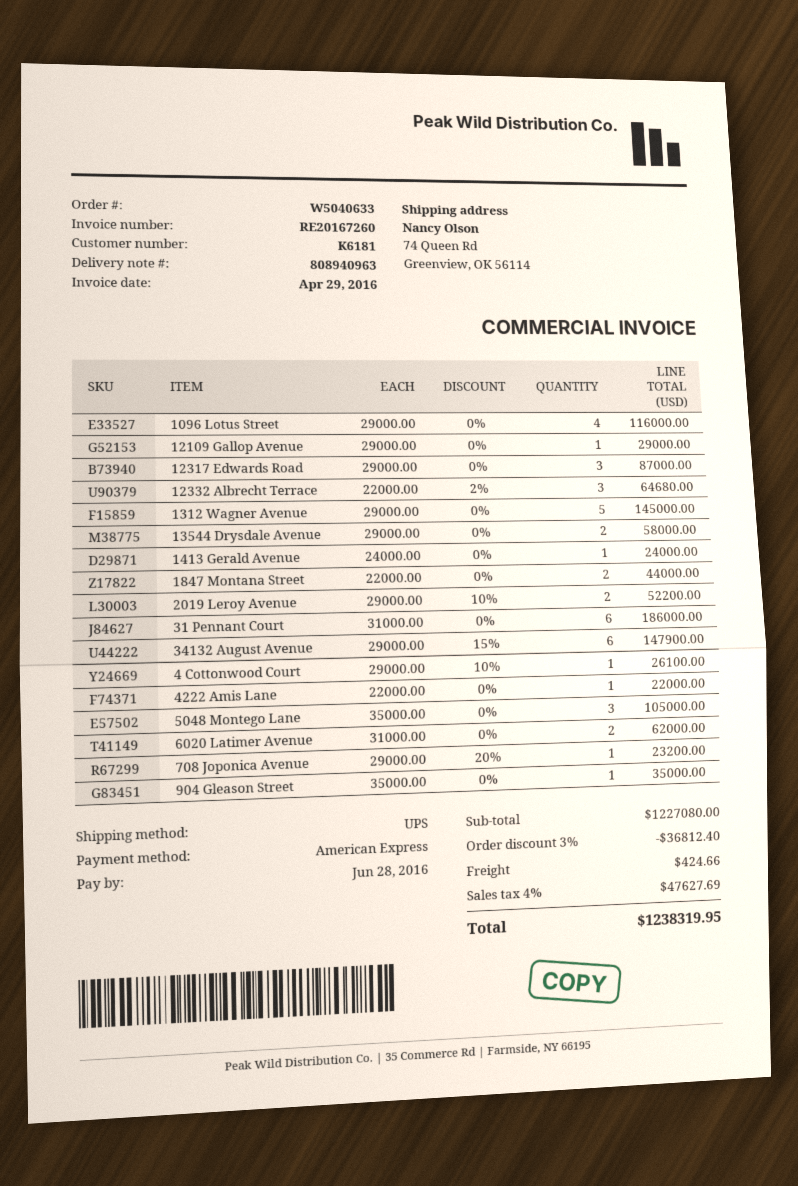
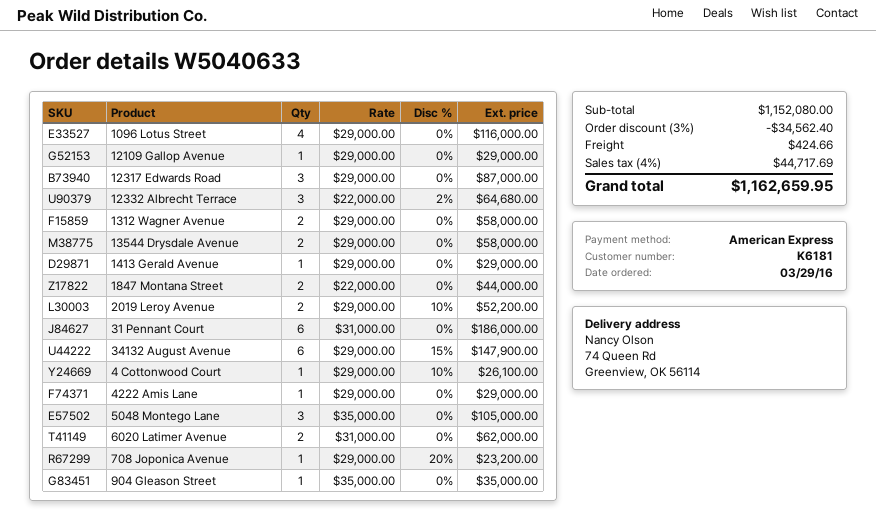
1312 Wagner Avenue: 5 x 29000.00 = 145000.00 -> 2 x 29000.00 = 58000.00
1413 Gerald Avenue: 1 x 24000.00 = 24000.00 -> 1 x 29000.00 = 29000.00
4222 Amis Lane: 1 x 22000.00 = 22000.00 -> 1 x 29000.00 = 29000.00
subtotal: 1227080.00 -> 1152080.00
discount: 3% = 36812.40 -> 3% = 34562.40
tax: 4% = 47627.69 -> 4% = 44717.69
total: 1238319.95 -> 1162659.95

